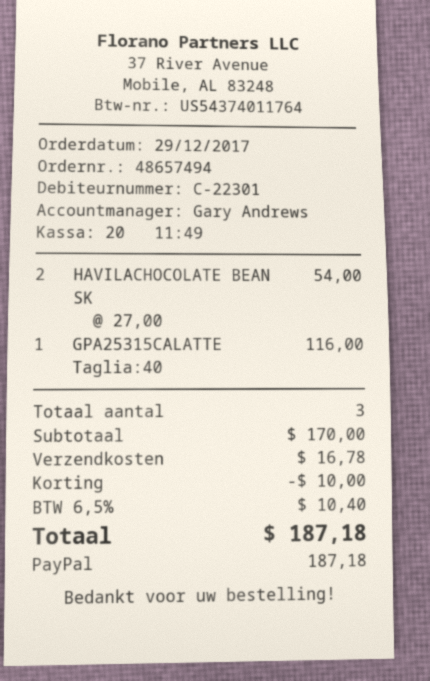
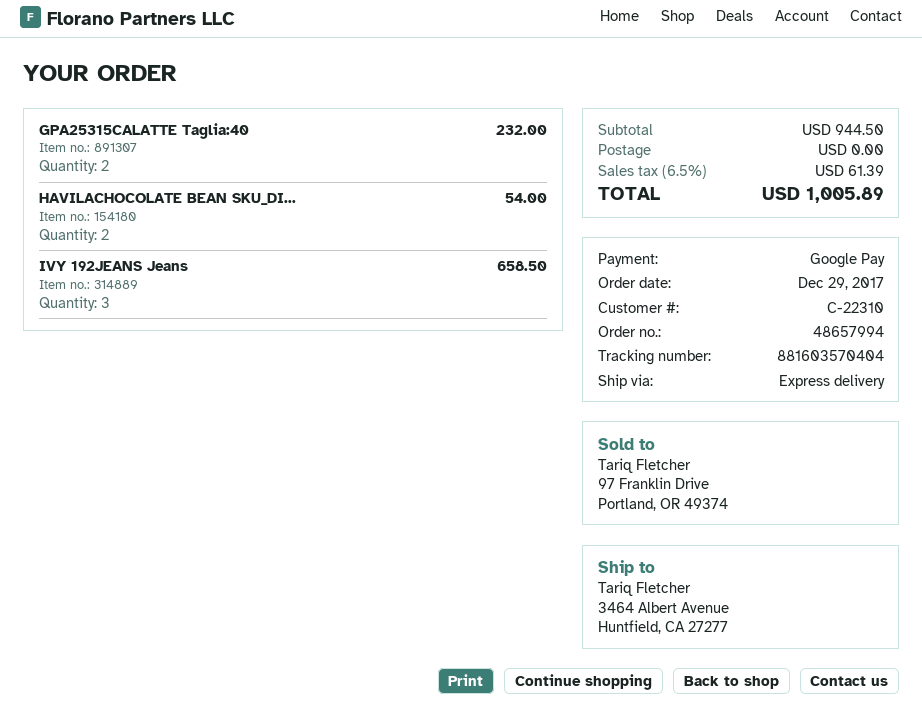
order number: 48657494 -> 48657994
customer number: C-22301 -> C-22310
payment method: PayPal -> Google Pay
GPA25315CALATTE Taglia:40: 1 for 116.00 -> 2 for 232.00
IVY 192JEANS Jeans: none -> 3 for 658.50
subtotal: 170.00 -> 944.50
discount: 10.00 -> none
shipping: 16.78 -> 0.00
tax: 6.5% = 10.40 -> 6.5% = 61.39
total: 187.18 -> 1005.89

